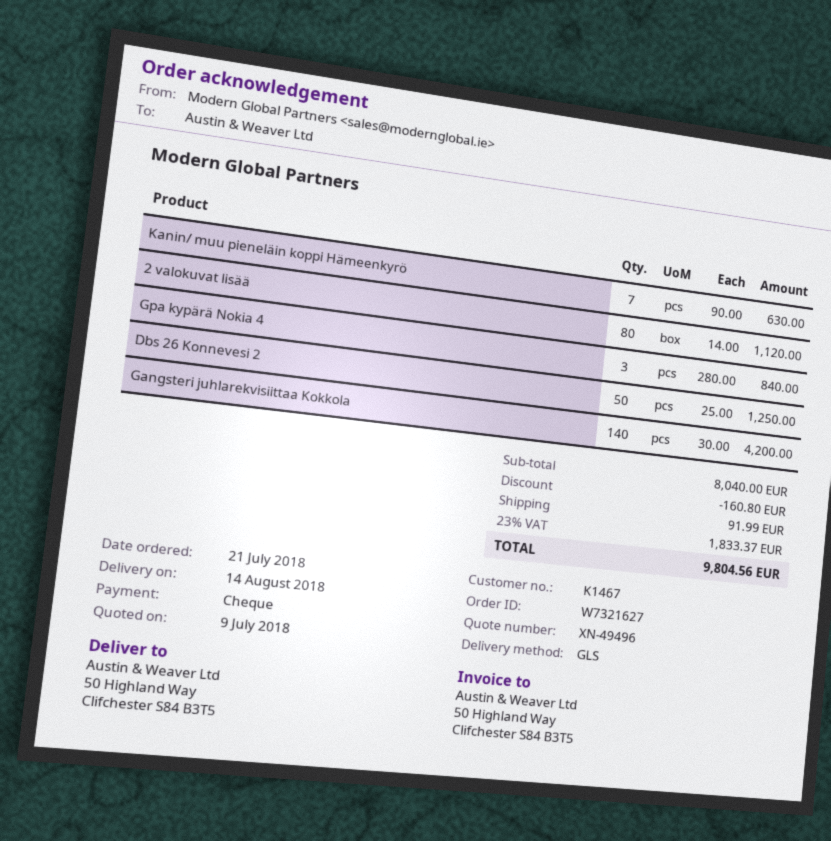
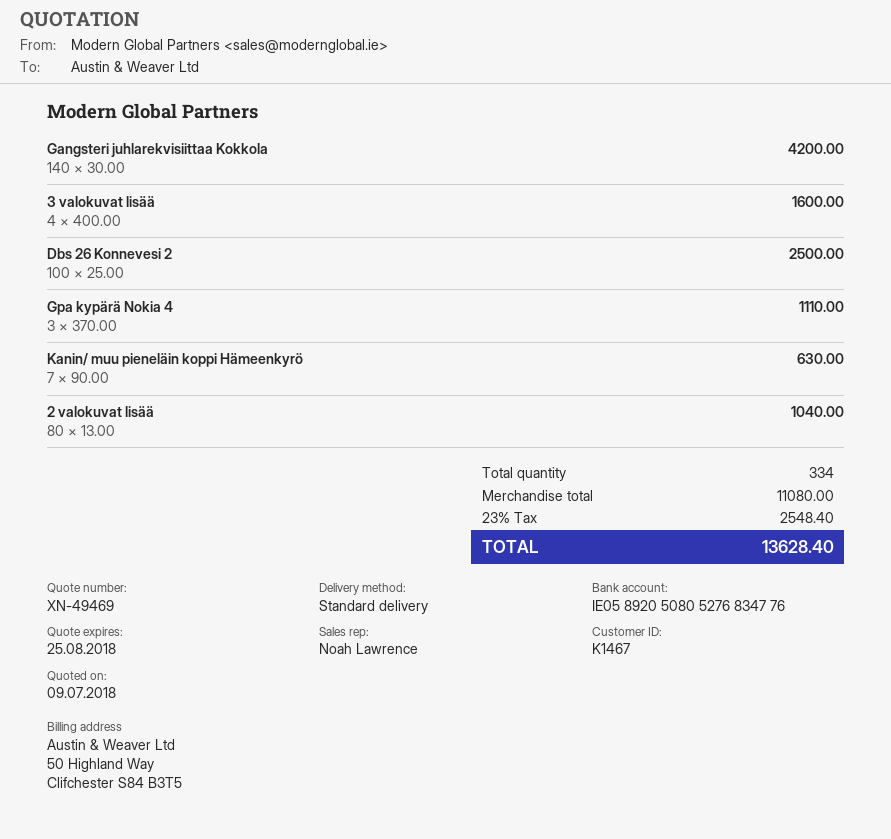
quote number: XN-49496 -> XN-49469
shipping method: GLS -> standard
2 valokuvat lisää: 80 x 14.00 = 1120.00 -> 80 x 13.00 = 1040.00
Gpa kypärä Nokia 4: 3 x 280.00 = 840.00 -> 3 x 370.00 = 1110.00
Dbs 26 Konnevesi 2: 50 x 25.00 = 1250.00 -> 100 x 25.00 = 2500.00
3 valokuvat lisää: none -> 4 x 400.00 = 1600.00
subtotal: 8040.00 -> 11080.00
discount: 160.80 -> none
shipping: 91.99 -> none
tax: 23% = 1833.37 -> 23% = 2548.40
total: 9804.56 -> 13628.40

